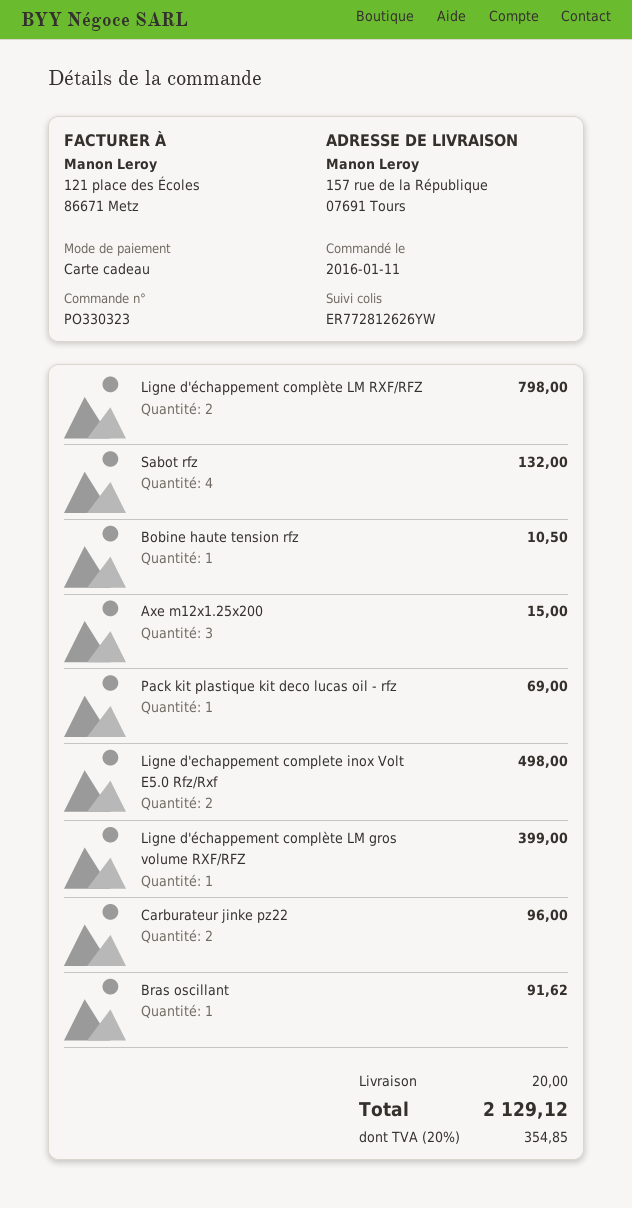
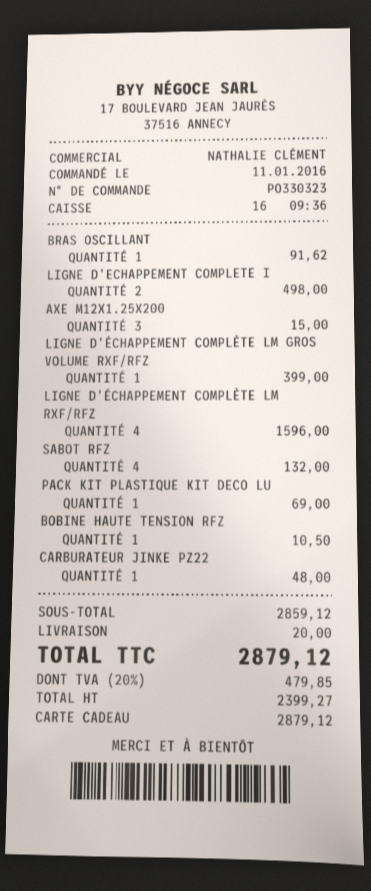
Ligne d'échappement complète LM RXF/RFZ: 2 for 798.00 -> 4 for 1596.00
Carburateur jinke pz22: 2 for 96.00 -> 1 for 48.00
tax: 20% = 354.85 -> 20% = 479.85
total: 2129.12 -> 2879.12

